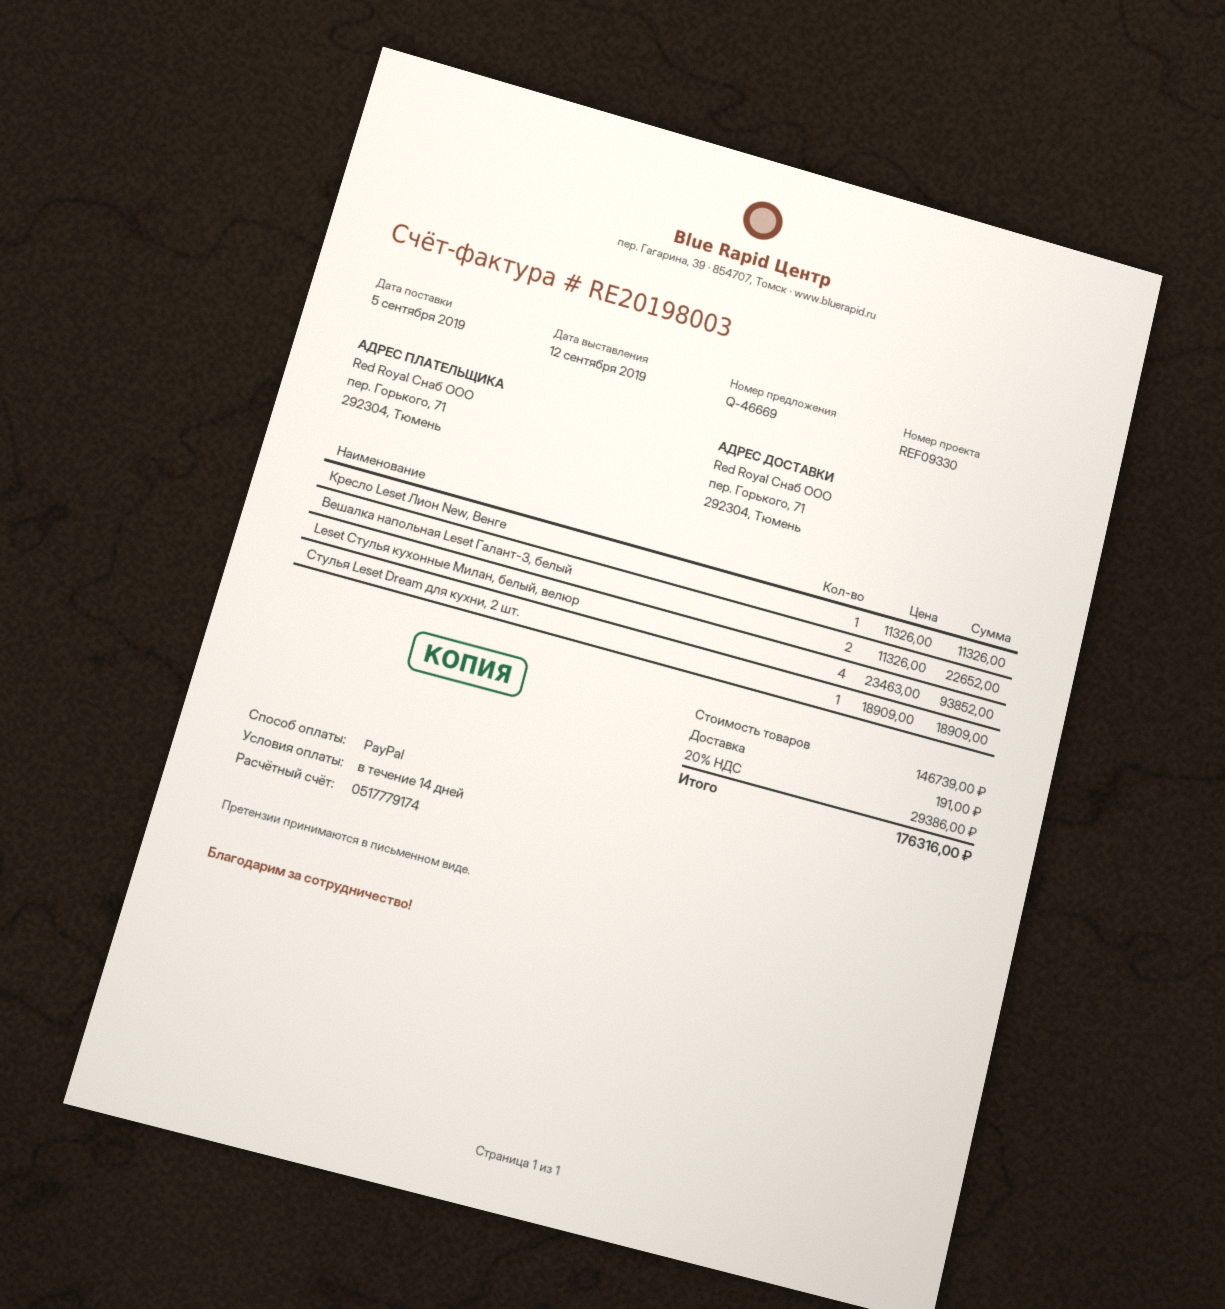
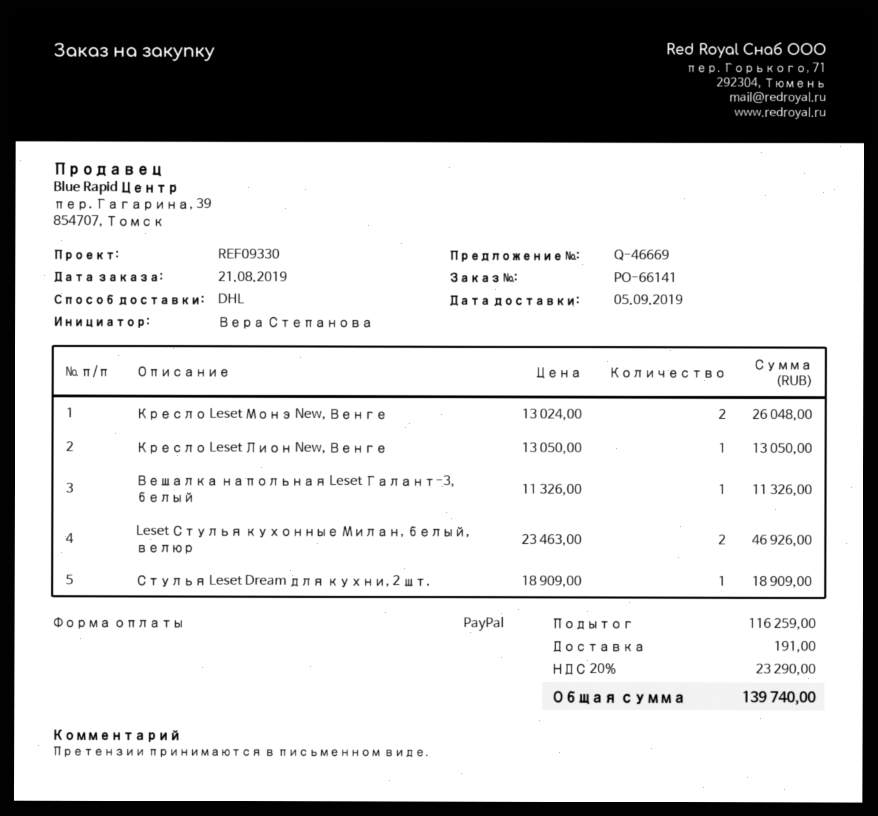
Кресло Leset Лион New, Венге: 1 x 11326.00 = 11326.00 -> 1 x 13050.00 = 13050.00
Вешалка напольная Leset Галант-3, белый: 2 x 11326.00 = 22652.00 -> 1 x 11326.00 = 11326.00
Leset Стулья кухонные Милан, белый, велюр: 4 x 23463.00 = 93852.00 -> 2 x 23463.00 = 46926.00
Кресло Leset Монэ New, Венге: none -> 2 x 13024.00 = 26048.00
subtotal: 146739.00 -> 116259.00
tax: 20% = 29386.00 -> 20% = 23290.00
total: 176316.00 -> 139740.00

